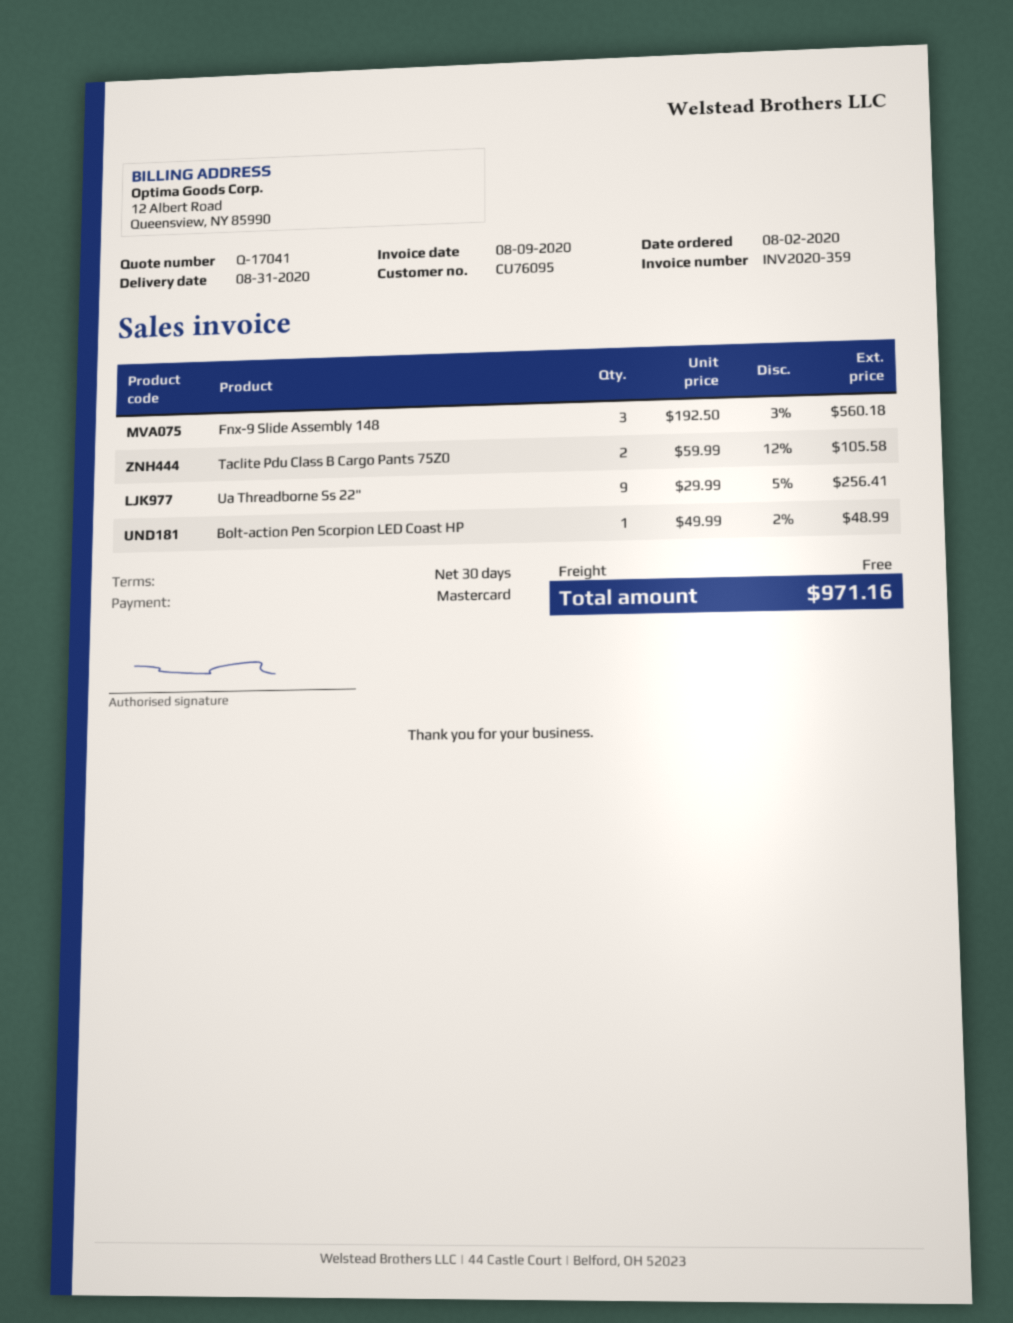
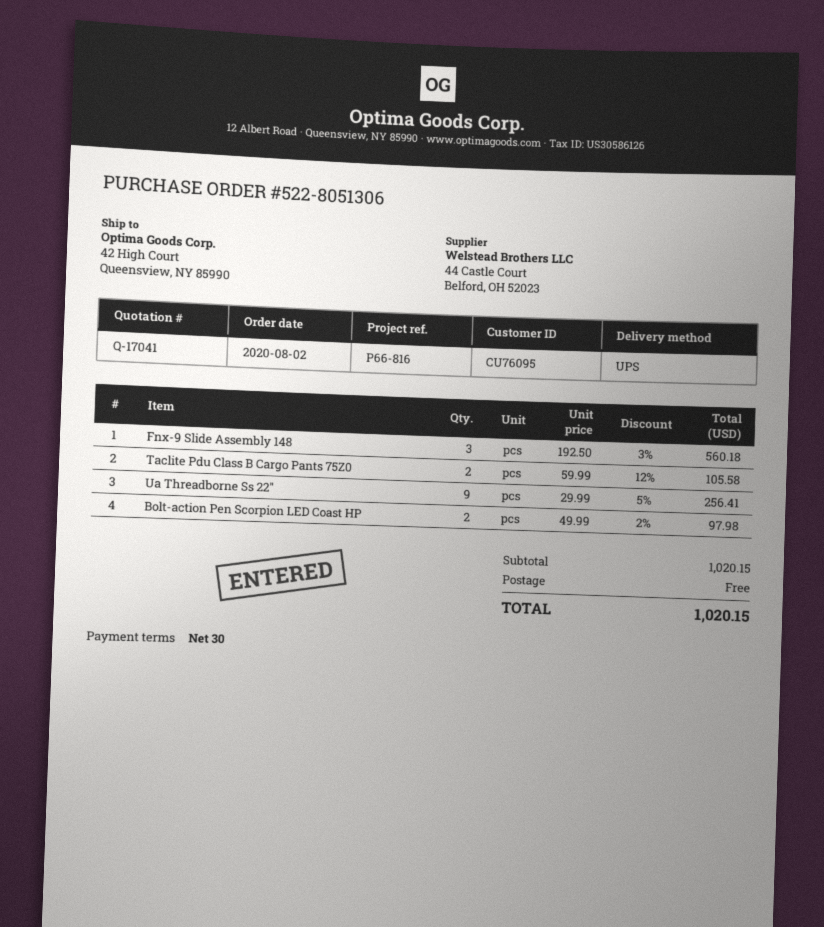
Bolt-action Pen Scorpion LED Coast HP: 1 x 49.99 - 2% = 48.99 -> 2 x 49.99 - 2% = 97.98
total: 971.16 -> 1020.15

